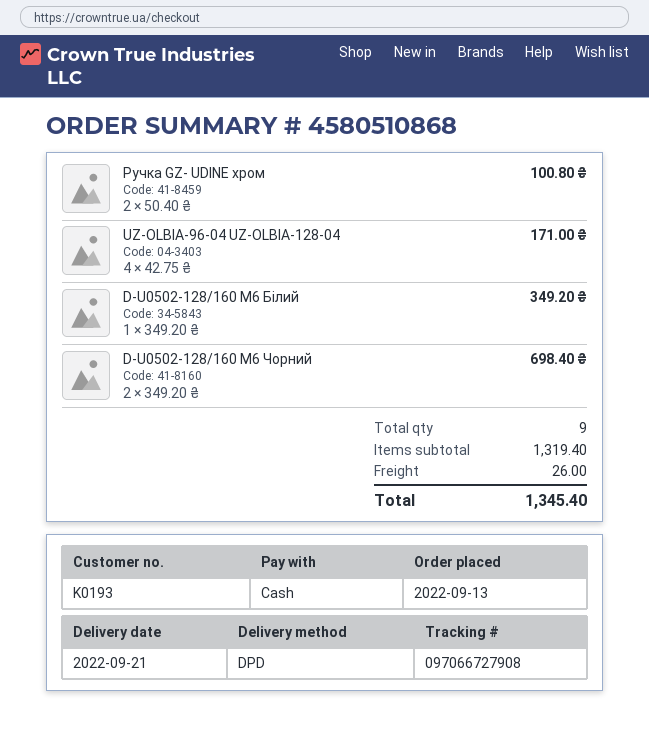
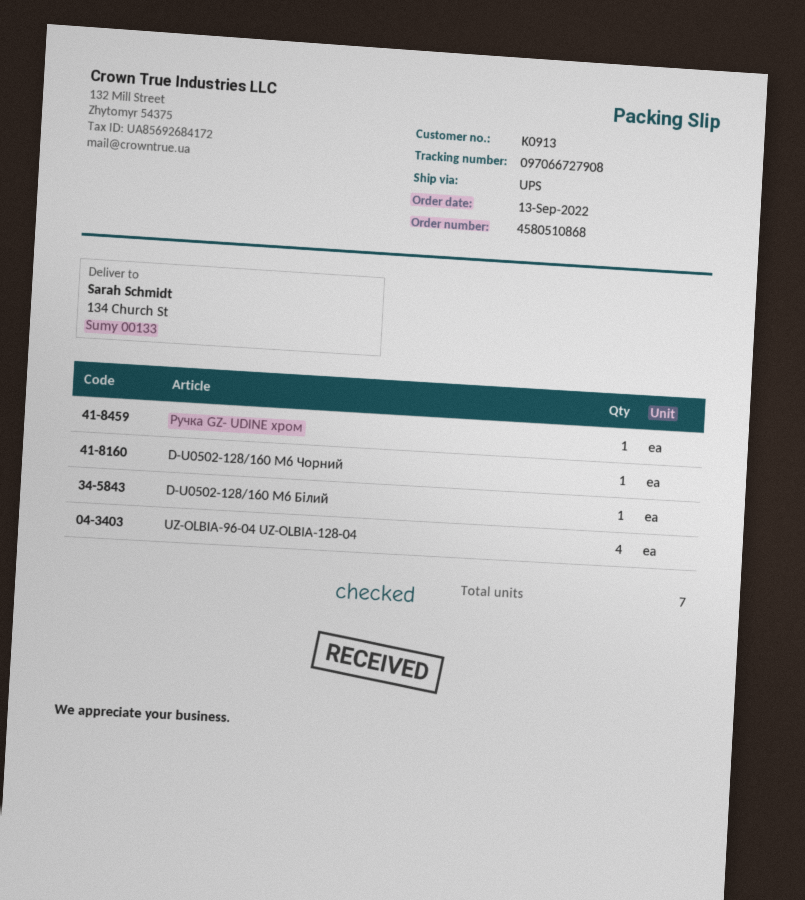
customer number: K0193 -> K0913
shipping method: DPD -> UPS
Ручка GZ- UDINE хром: 2 -> 1
D-U0502-128/160 M6 Чорний: 2 -> 1
total quantity: 9 -> 7

